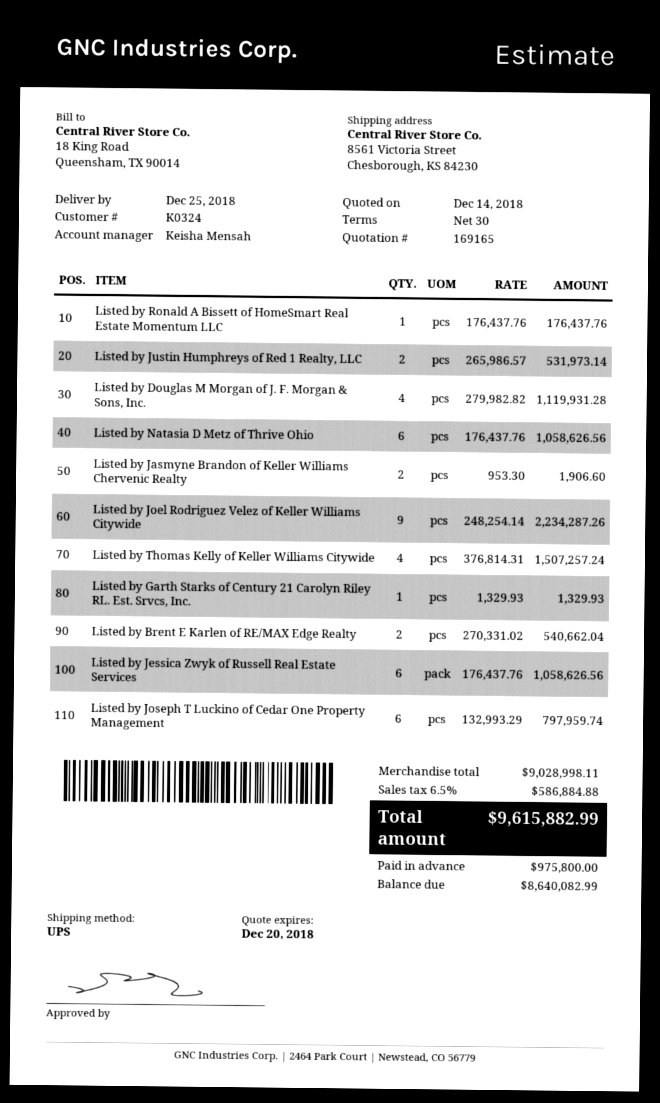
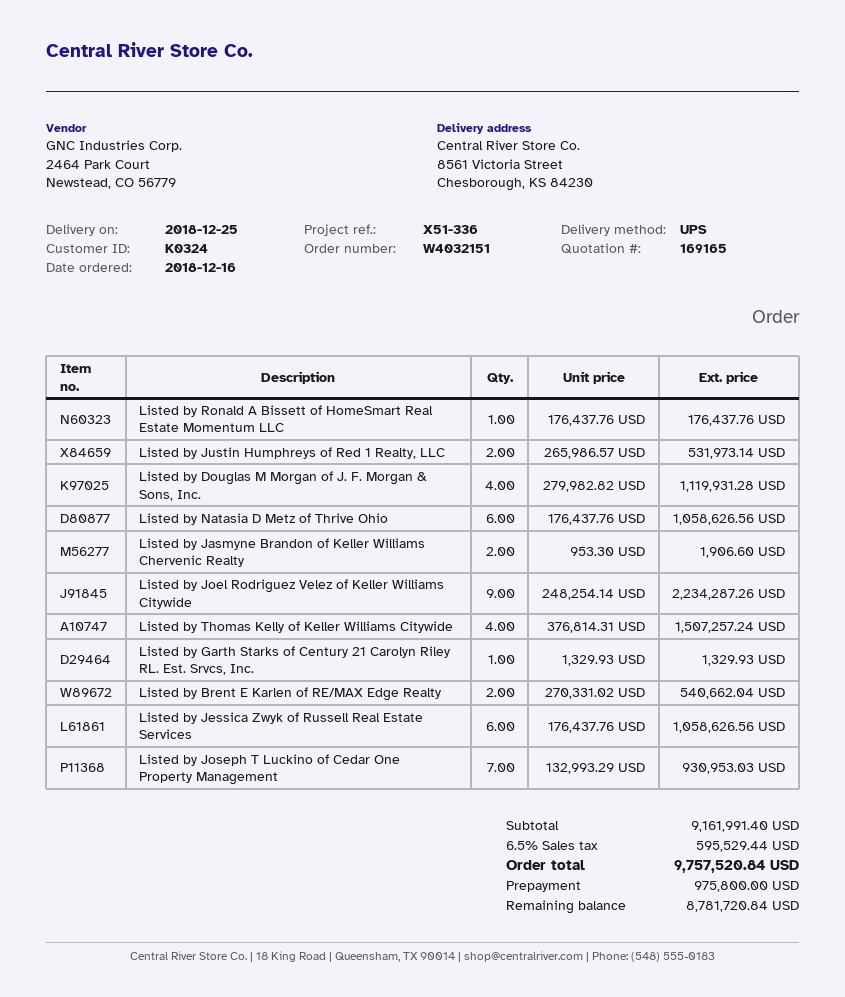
Listed by Joseph T Luckino of Cedar One Property Management: 6 x 132993.29 = 797959.74 -> 7 x 132993.29 = 930953.03
subtotal: 9028998.11 -> 9161991.40
tax: 6.5% = 586884.88 -> 6.5% = 595529.44
total: 9615882.99 -> 9757520.84
balance: 8640082.99 -> 8781720.84

